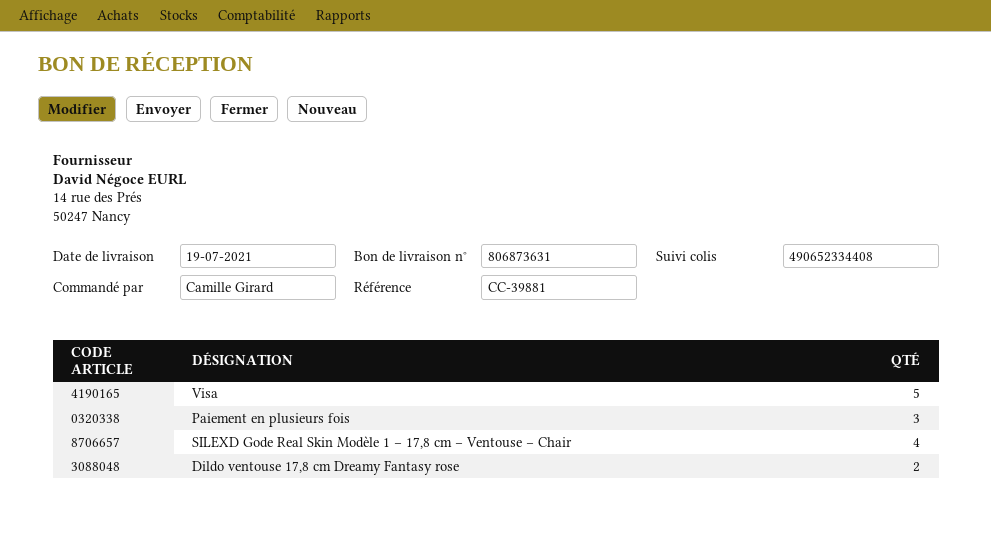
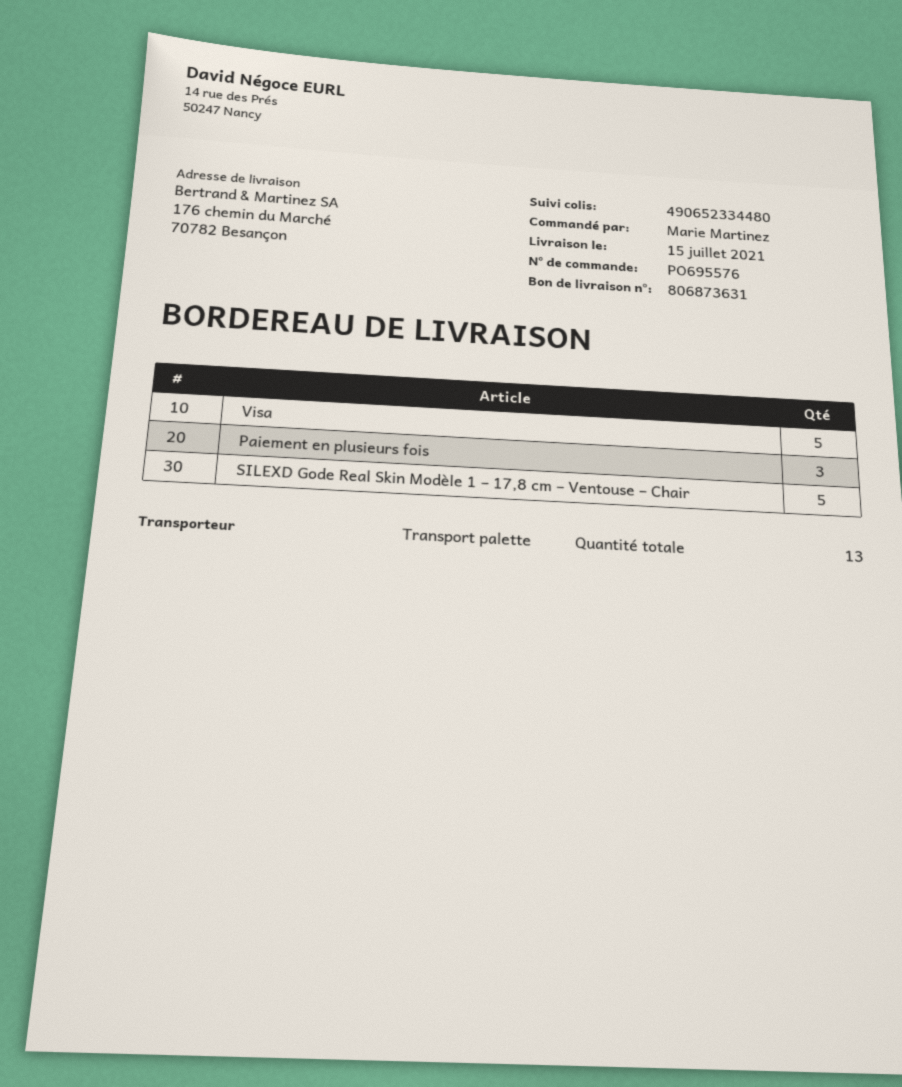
delivery date: 2021-07-19 -> 2021-07-15
ordered by: Camille Girard -> Marie Martinez
tracking number: 490652334408 -> 490652334480
SILEXD Gode Real Skin Modèle 1 – 17,8 cm – Ventouse – Chair: 4 -> 5
Dildo ventouse 17,8 cm Dreamy Fantasy rose: 2 -> none

